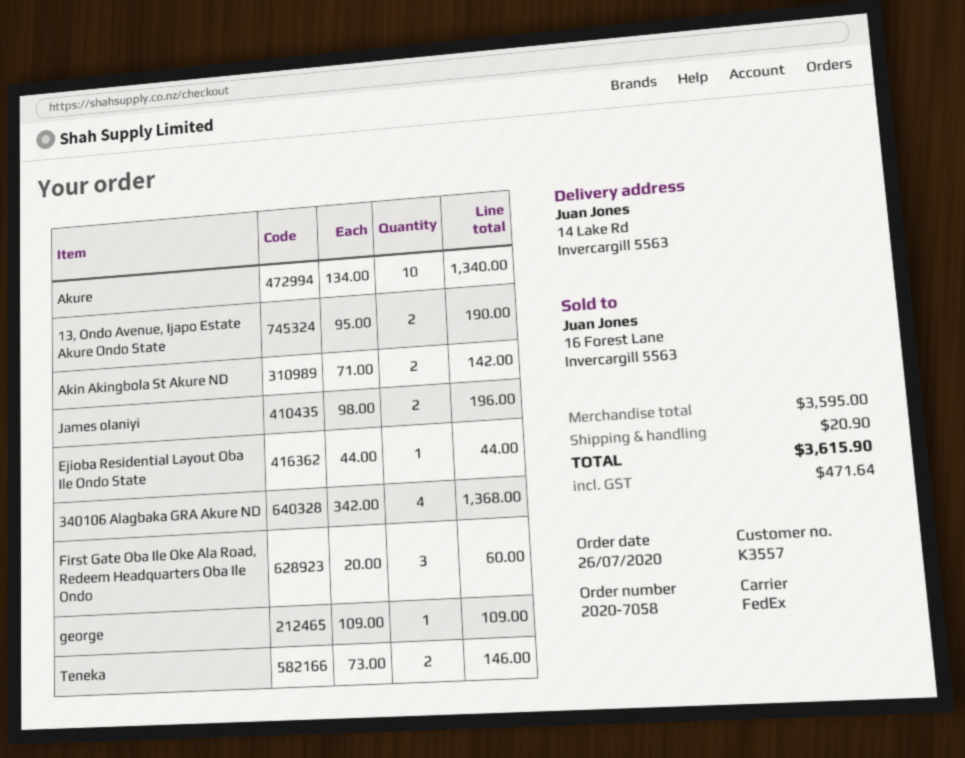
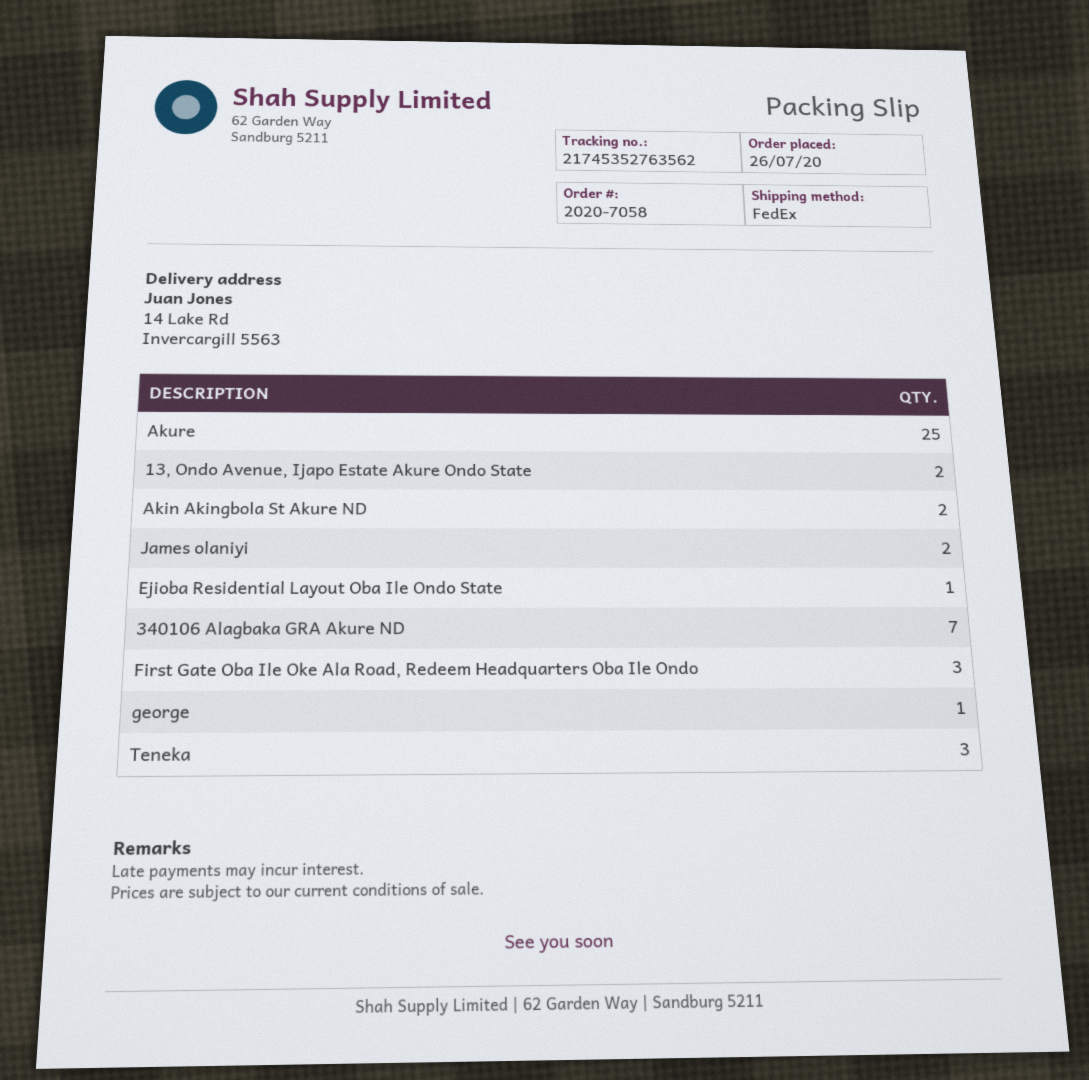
Akure: 10 -> 25
340106 Alagbaka GRA Akure ND: 4 -> 7
Teneka: 2 -> 3

